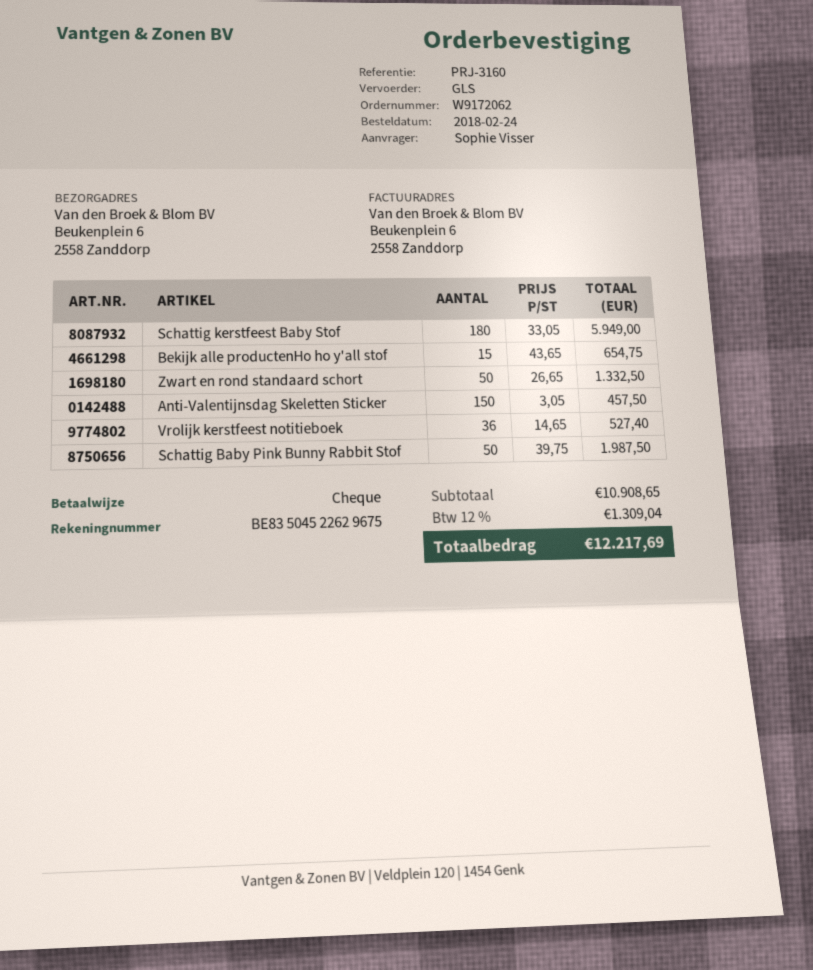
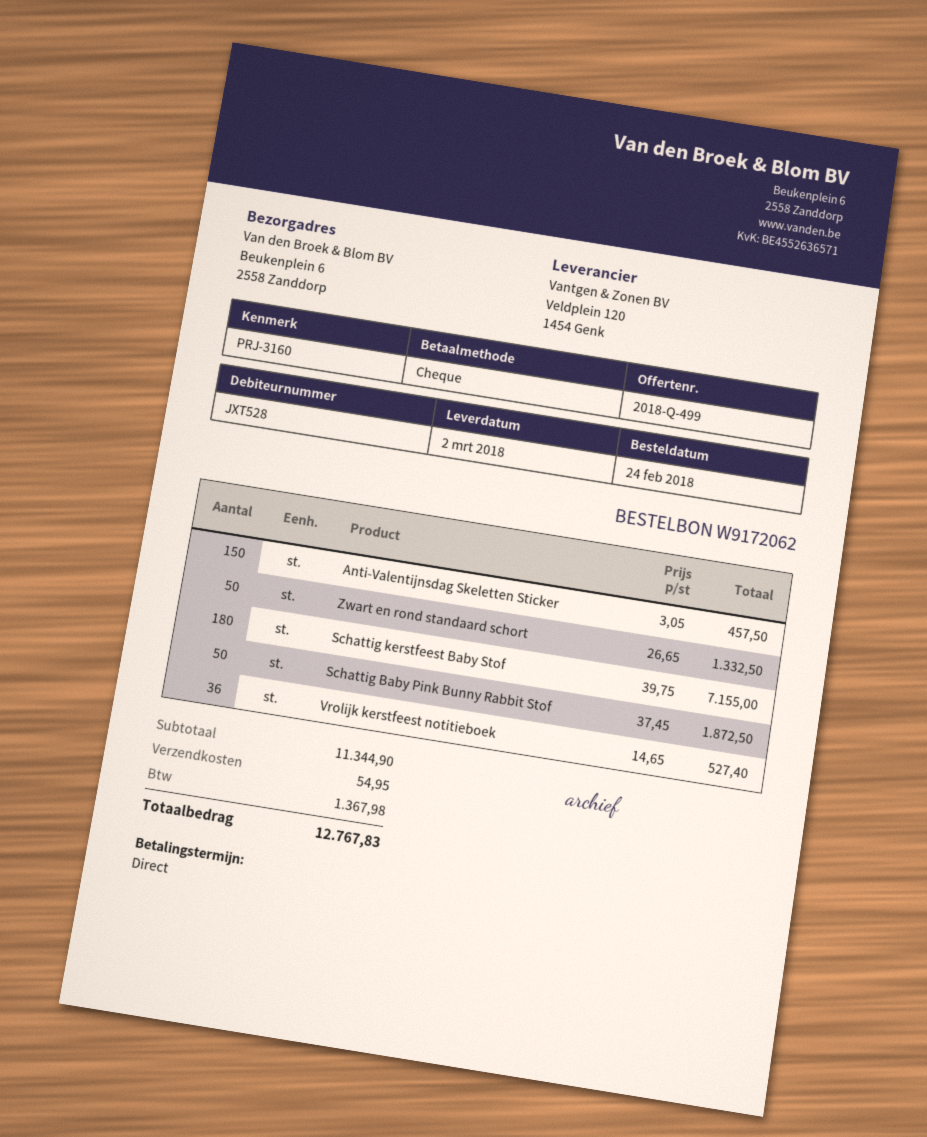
Schattig kerstfeest Baby Stof: 180 x 33.05 = 5949.00 -> 180 x 39.75 = 7155.00
Bekijk alle productenHo ho y'all stof: 15 x 43.65 = 654.75 -> none
Schattig Baby Pink Bunny Rabbit Stof: 50 x 39.75 = 1987.50 -> 50 x 37.45 = 1872.50
subtotal: 10908.65 -> 11344.90
shipping: none -> 54.95
tax: 1309.04 -> 1367.98
total: 12217.69 -> 12767.83

